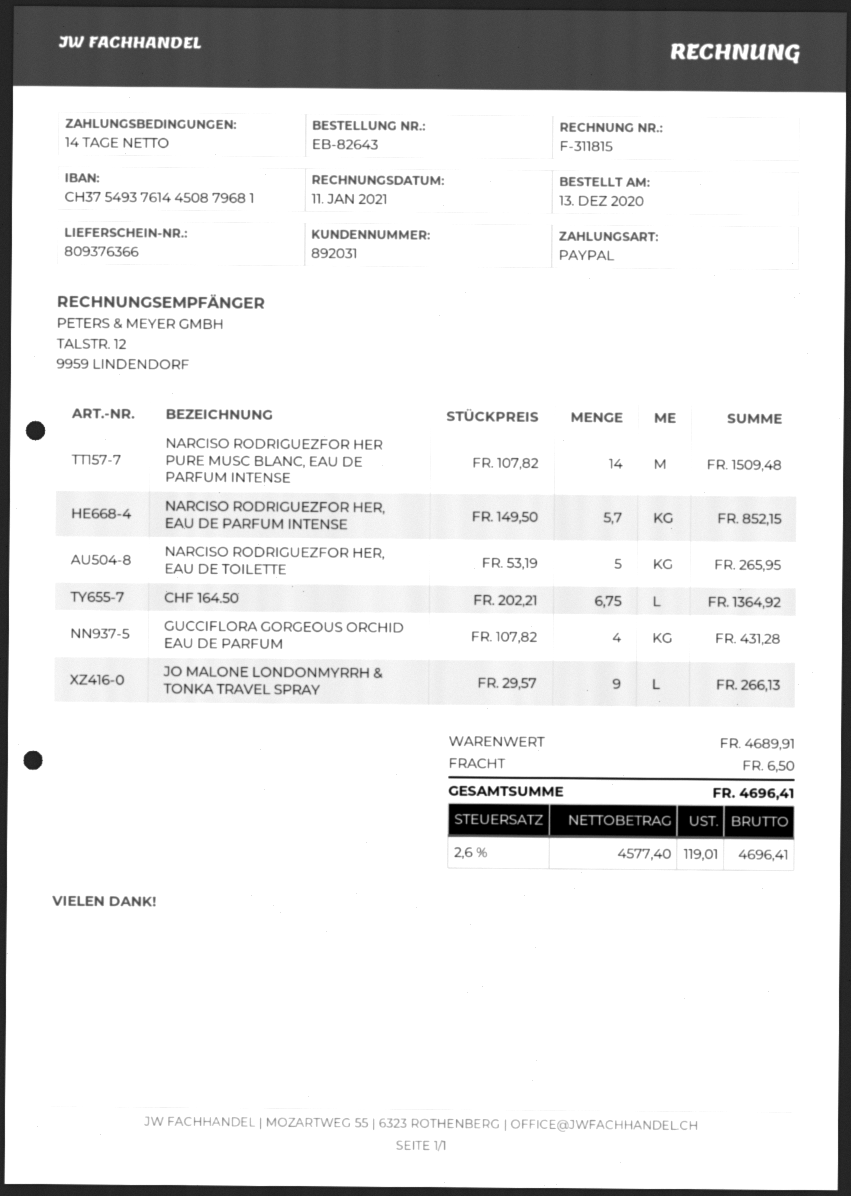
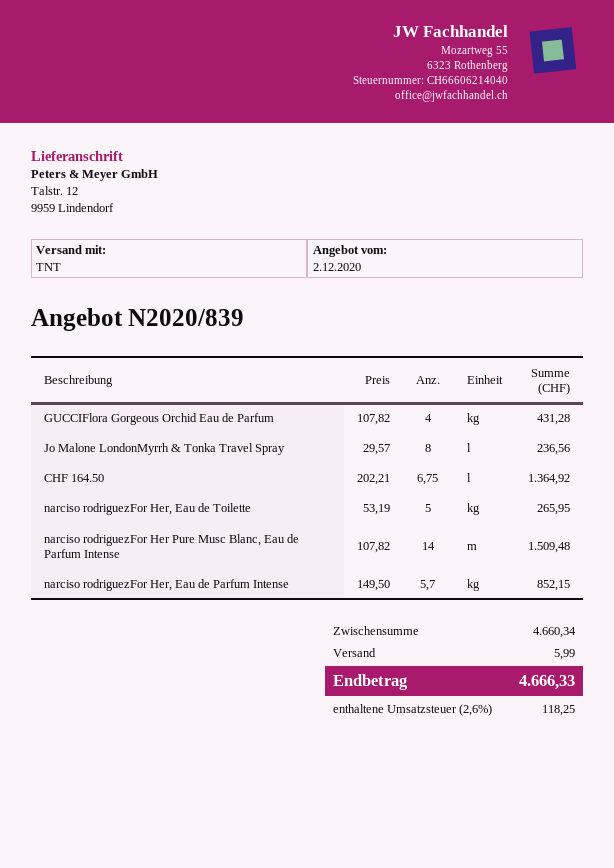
JO MALONE LONDONMYRRH & TONKA TRAVEL SPRAY: 9 x 29.57 = 266.13 -> 8 x 29.57 = 236.56
subtotal: 4689.91 -> 4660.34
shipping: 6.50 -> 5.99
tax: 2.6% = 119.01 -> 2.6% = 118.25
total: 4696.41 -> 4666.33

